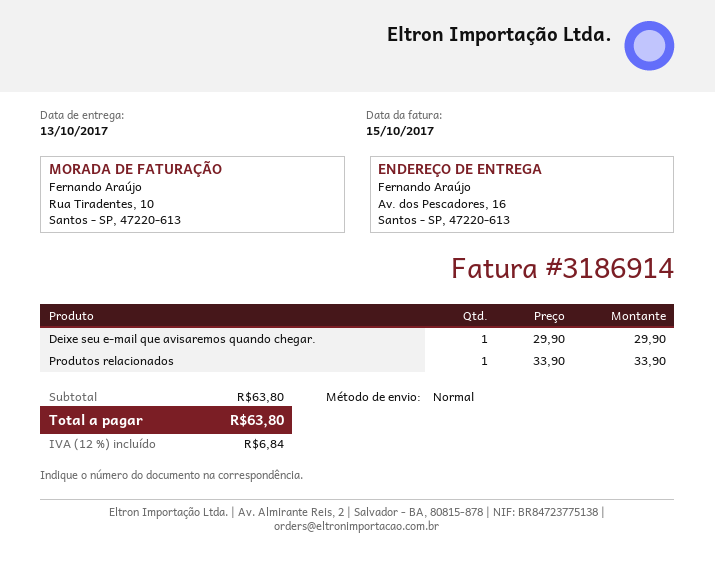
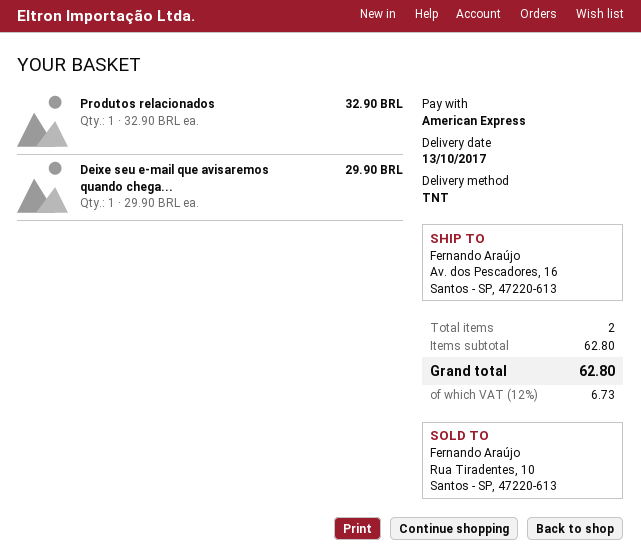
shipping method: standard -> TNT
Produtos relacionados: 1 x 33.90 = 33.90 -> 1 x 32.90 = 32.90
subtotal: 63.80 -> 62.80
tax: 12% = 6.84 -> 12% = 6.73
total: 63.80 -> 62.80

